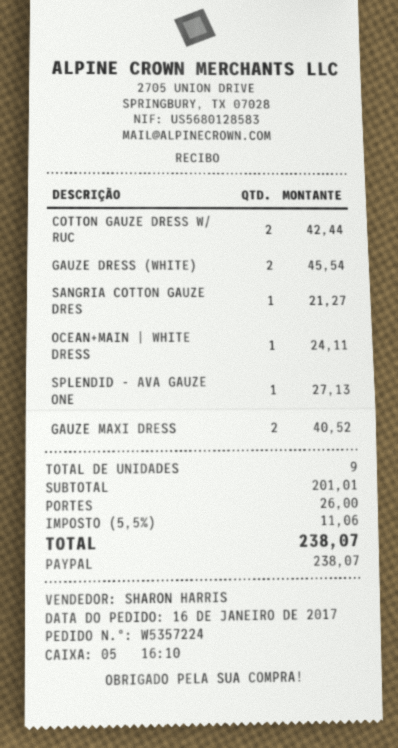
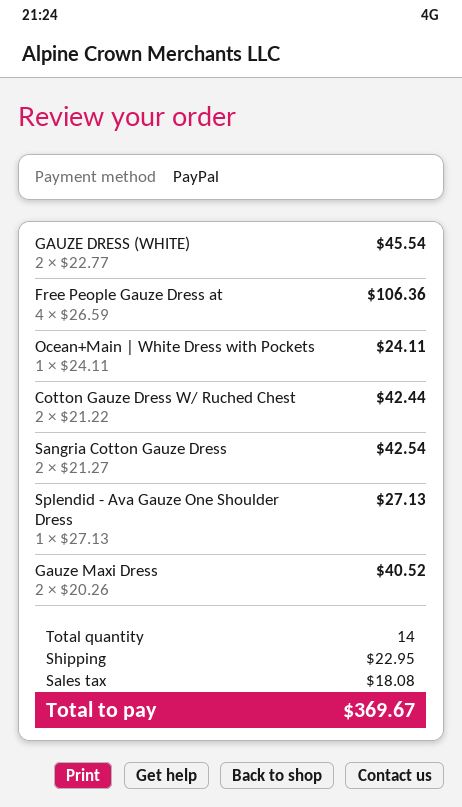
SANGRIA COTTON GAUZE DRES: 1 for 21.27 -> 2 for 42.54
Free People Gauze Dress at: none -> 4 for 106.36
total quantity: 9 -> 14
shipping: 26.00 -> 22.95
tax: 11.06 -> 18.08
total: 238.07 -> 369.67

